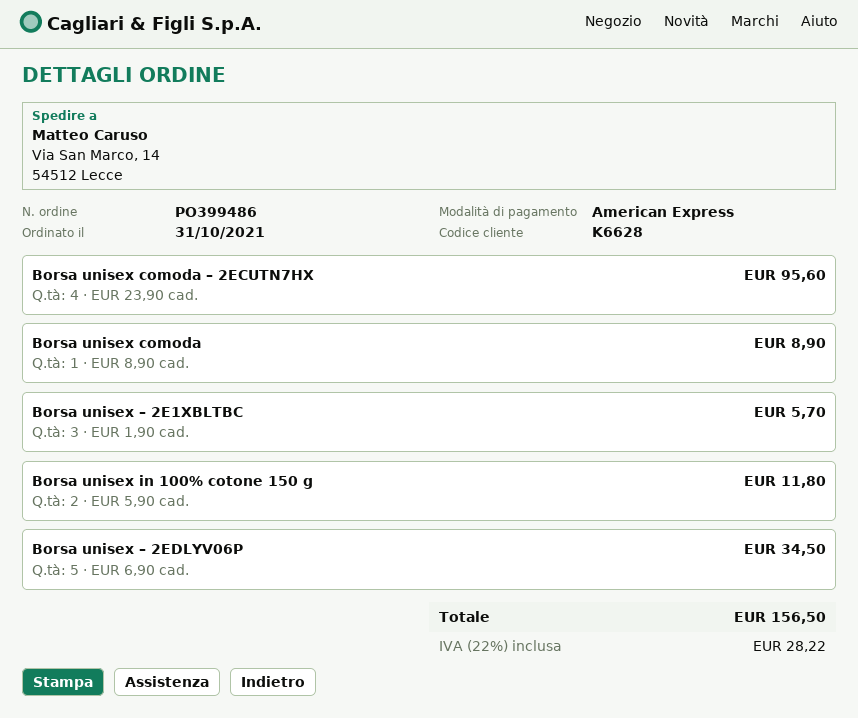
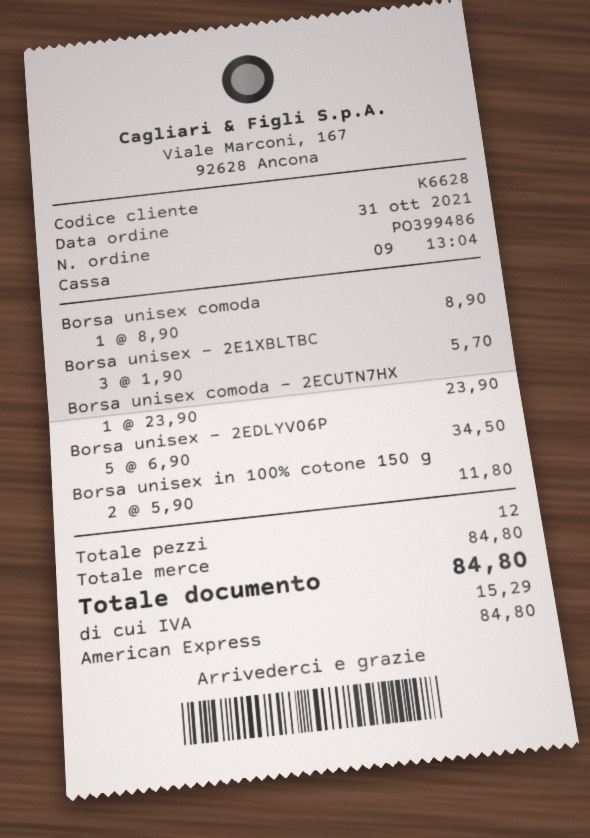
Borsa unisex comoda – 2ECUTN7HX: 4 x 23.90 = 95.60 -> 1 x 23.90 = 23.90
tax: 28.22 -> 15.29
total: 156.50 -> 84.80

